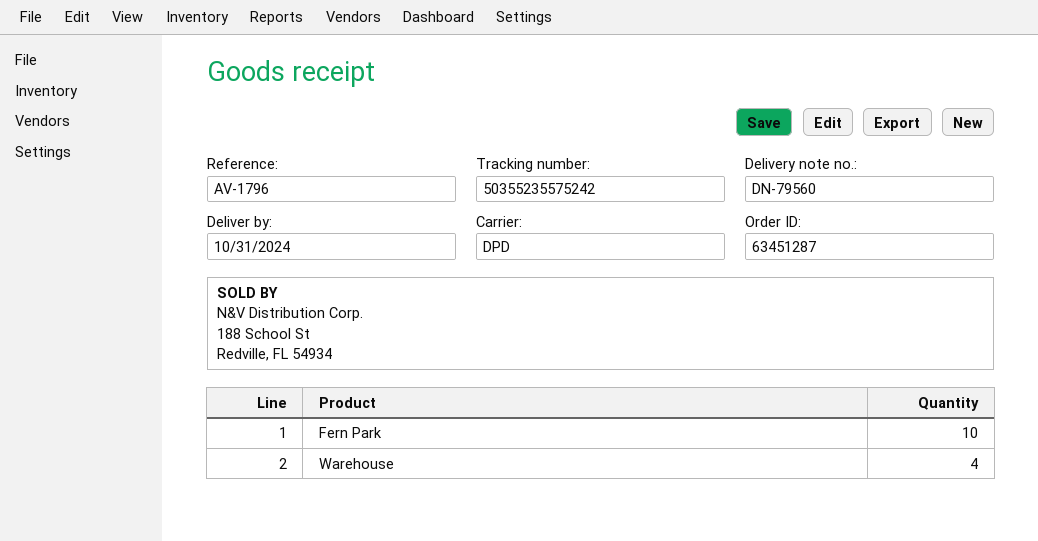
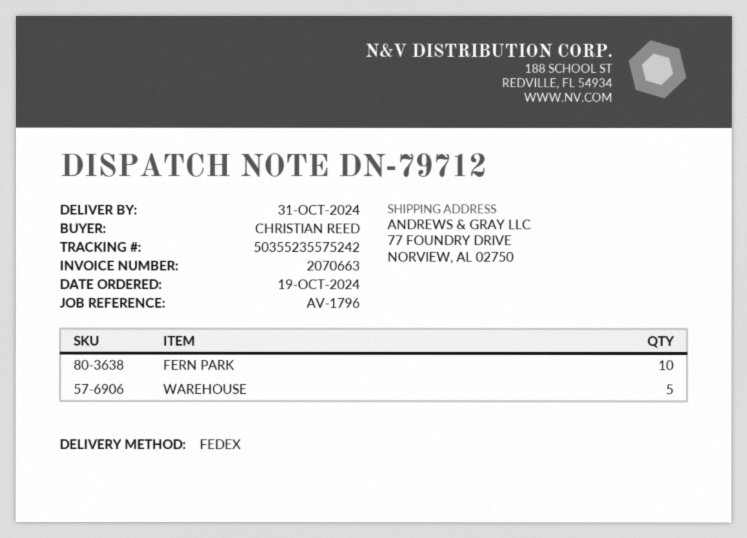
delivery note number: DN-79560 -> DN-79712
shipping method: DPD -> FedEx
Warehouse: 4 -> 5

